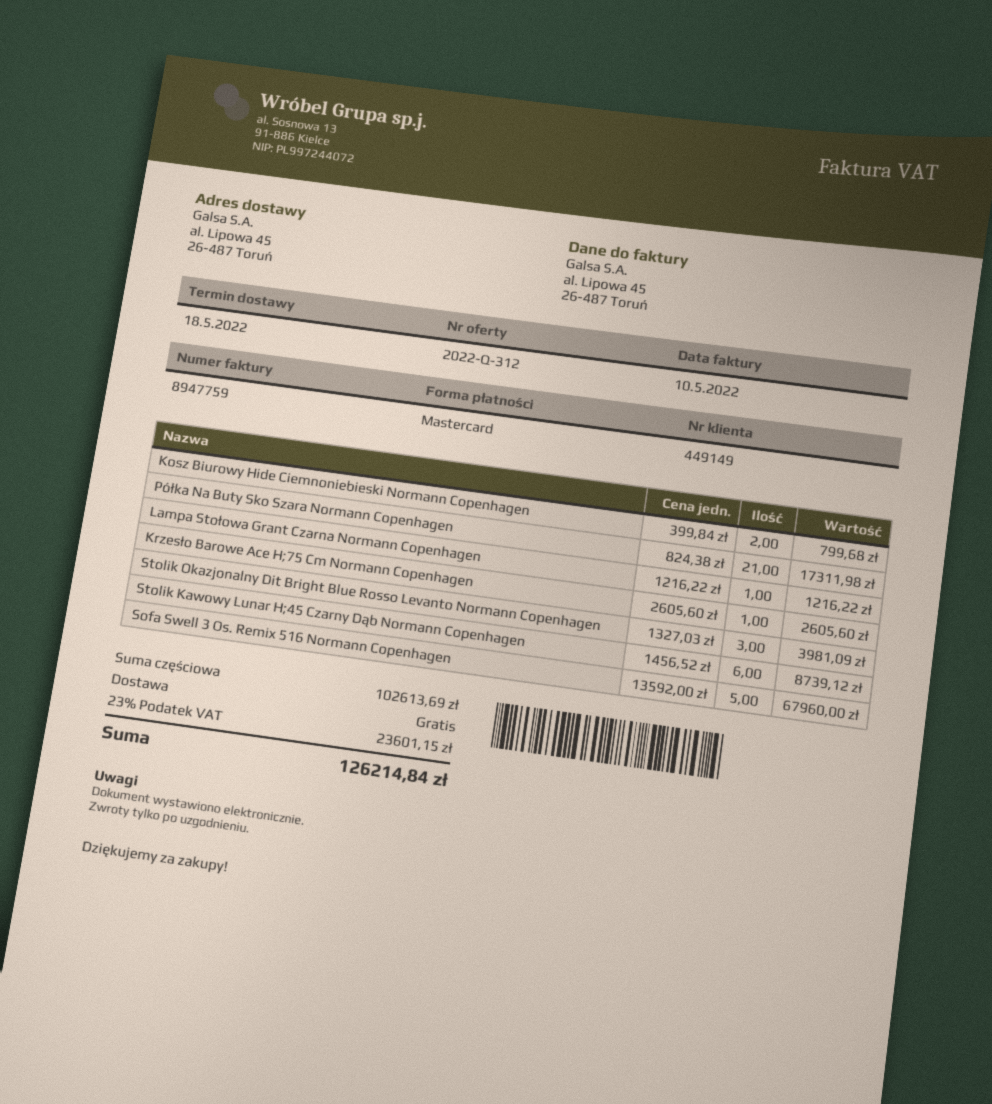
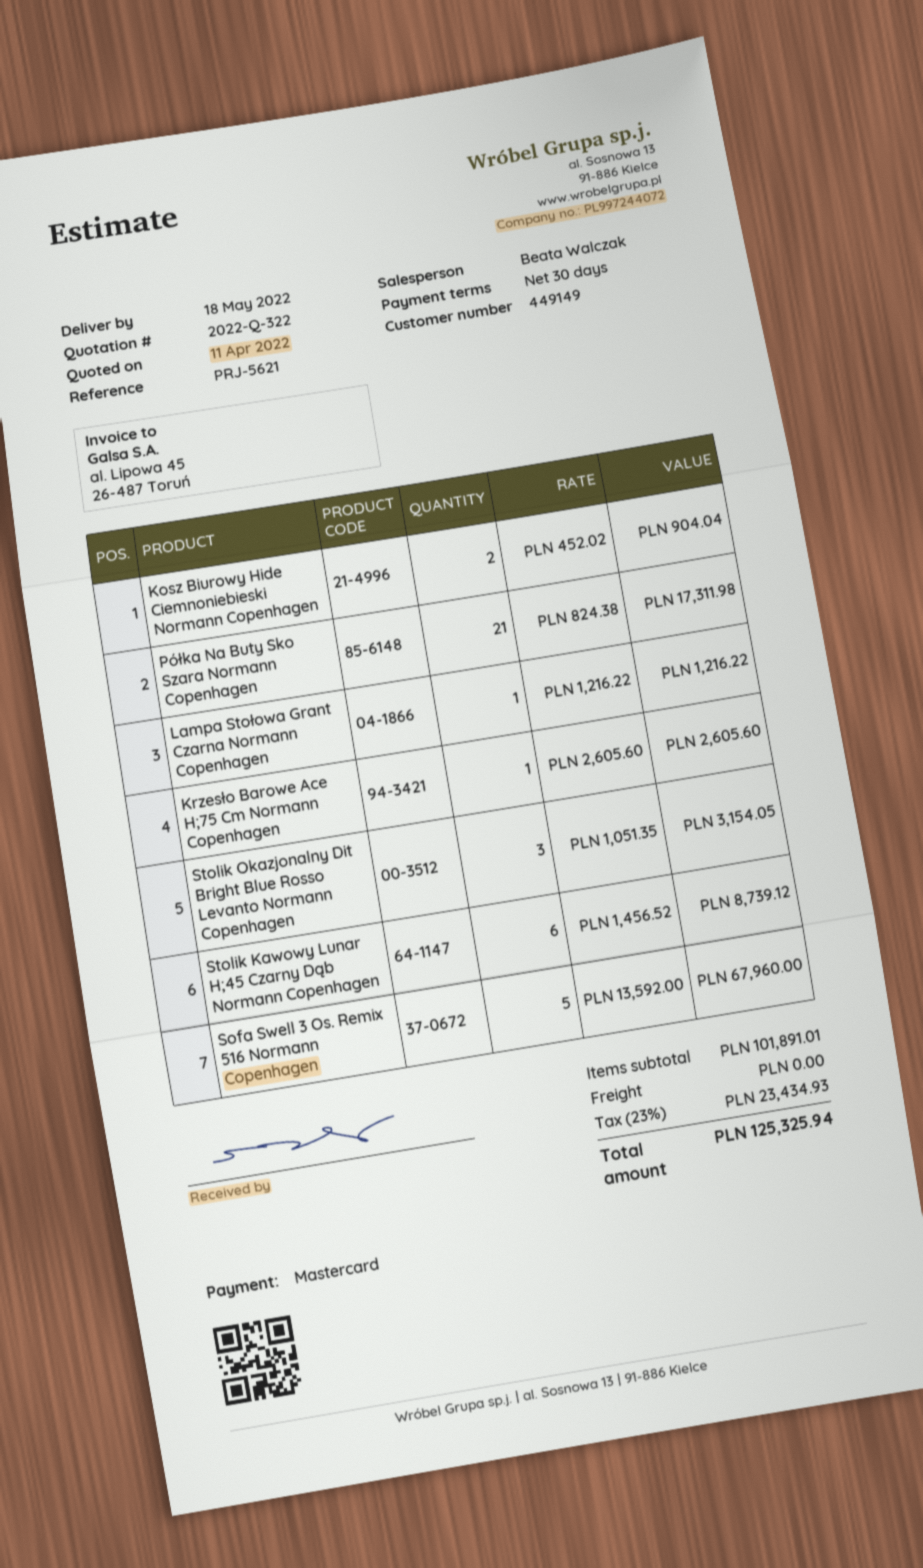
quote number: 2022-Q-312 -> 2022-Q-322
Kosz Biurowy Hide Ciemnoniebieski Normann Copenhagen: 2 x 399.84 = 799.68 -> 2 x 452.02 = 904.04
Stolik Okazjonalny Dit Bright Blue Rosso Levanto Normann Copenhagen: 3 x 1327.03 = 3981.09 -> 3 x 1051.35 = 3154.05
subtotal: 102613.69 -> 101891.01
tax: 23% = 23601.15 -> 23% = 23434.93
total: 126214.84 -> 125325.94

